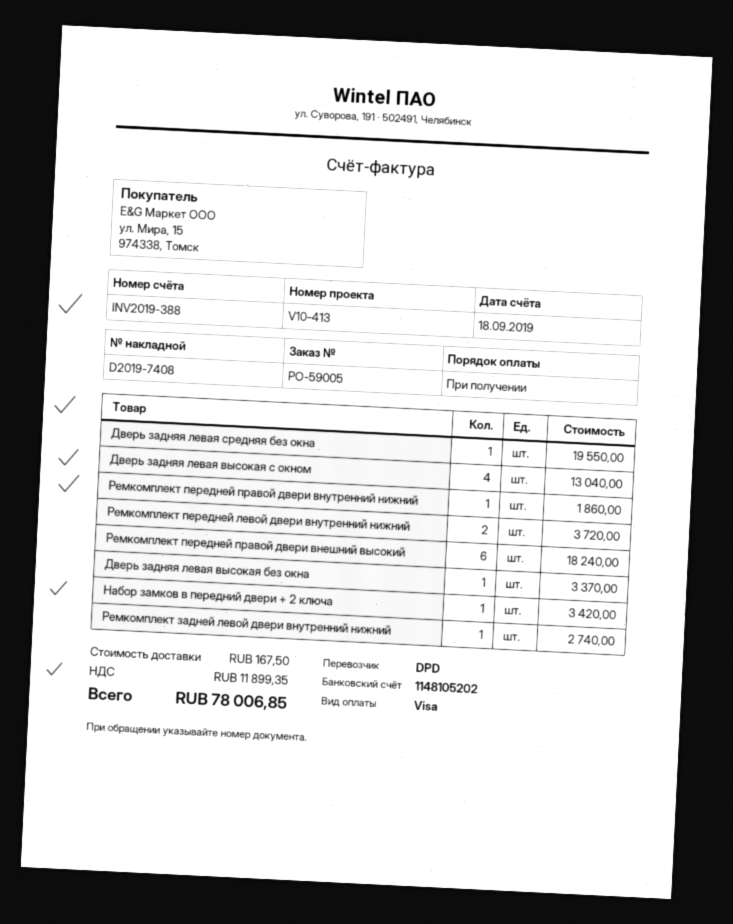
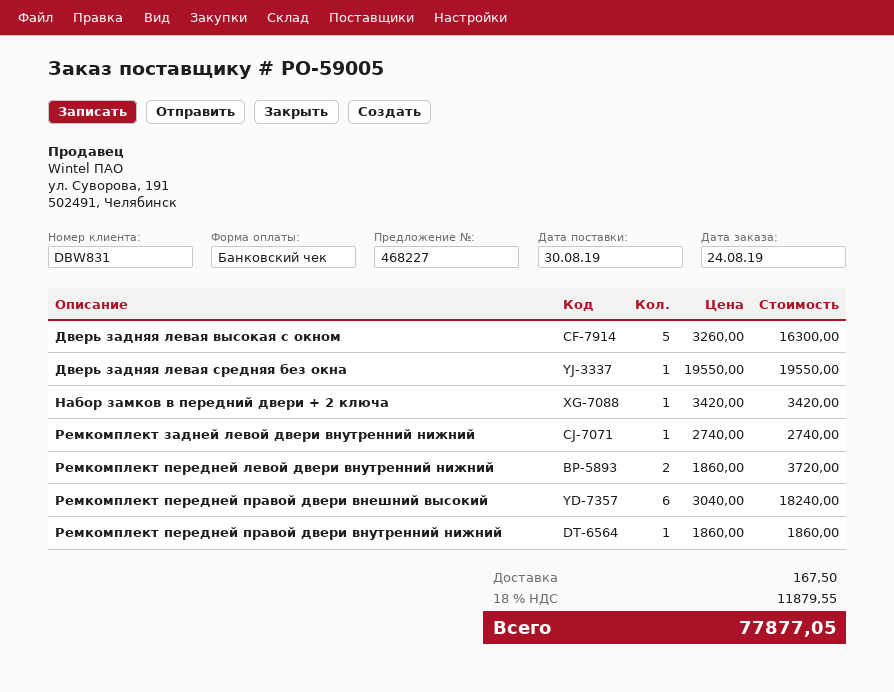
payment method: Visa -> cheque
Дверь задняя левая высокая с окном: 4 for 13040.00 -> 5 for 16300.00
Дверь задняя левая высокая без окна: 1 for 3370.00 -> none
tax: 11899.35 -> 11879.55
total: 78006.85 -> 77877.05

